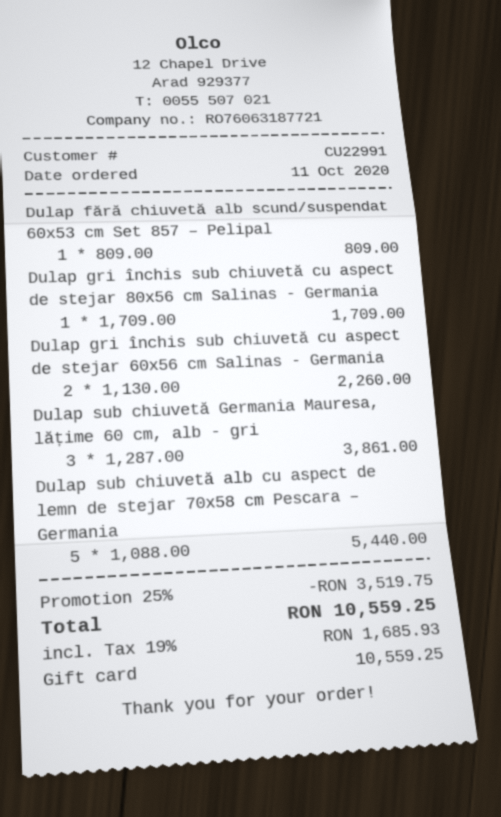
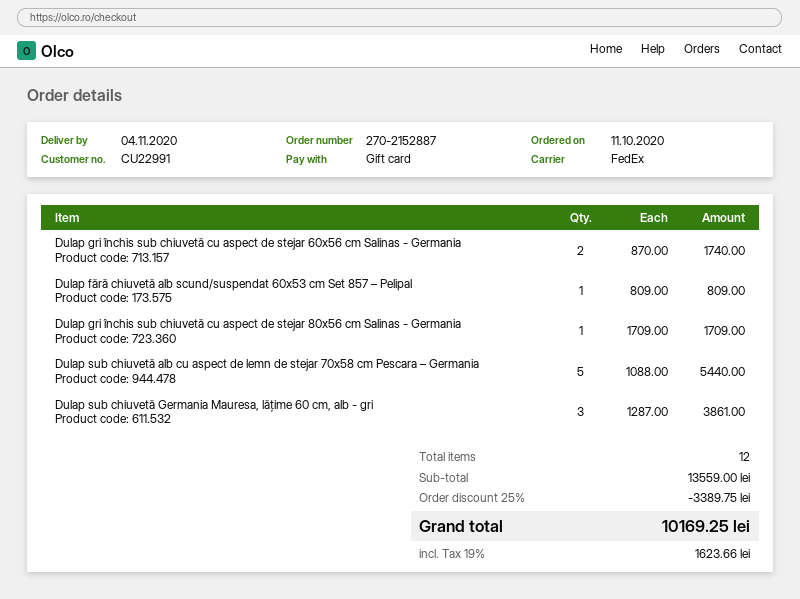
Dulap gri închis sub chiuvetă cu aspect de stejar 60x56 cm Salinas - Germania: 2 x 1130.00 = 2260.00 -> 2 x 870.00 = 1740.00
discount: 25% = 3519.75 -> 25% = 3389.75
tax: 19% = 1685.93 -> 19% = 1623.66
total: 10559.25 -> 10169.25

